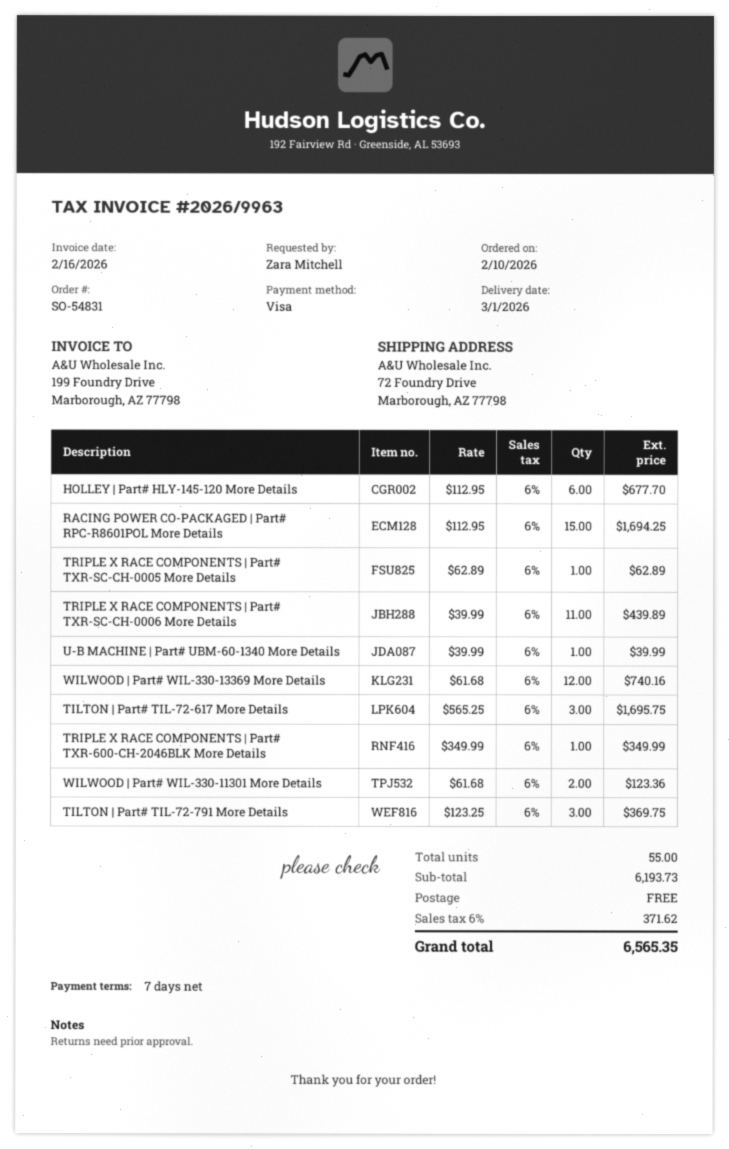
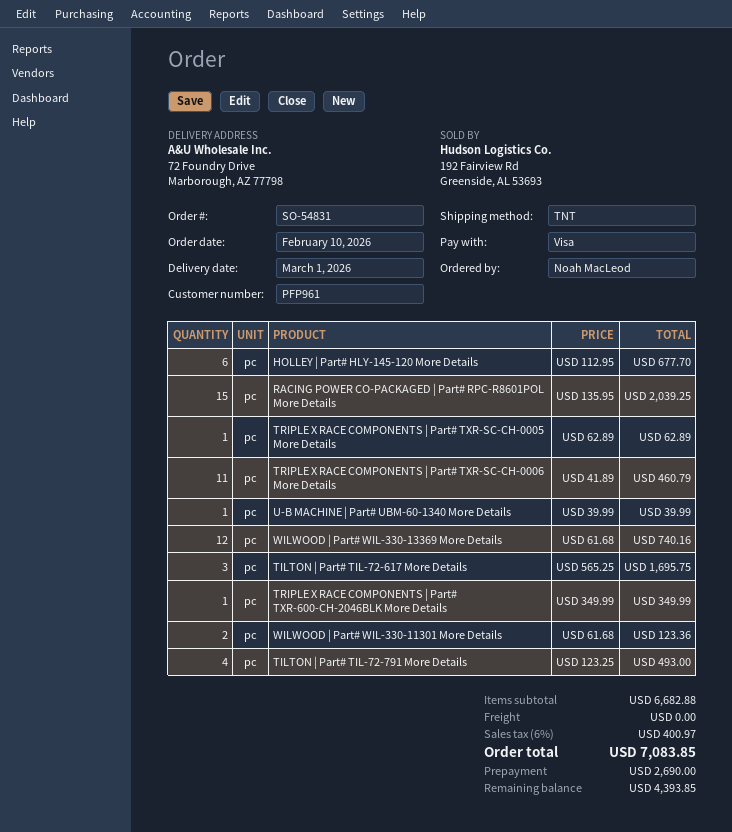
ordered by: Zara Mitchell -> Noah MacLeod
RACING POWER CO-PACKAGED | Part# RPC-R8601POL More Details: 15 x 112.95 = 1694.25 -> 15 x 135.95 = 2039.25
TRIPLE X RACE COMPONENTS | Part# TXR-SC-CH-0006 More Details: 11 x 39.99 = 439.89 -> 11 x 41.89 = 460.79
TILTON | Part# TIL-72-791 More Details: 3 x 123.25 = 369.75 -> 4 x 123.25 = 493.00
subtotal: 6193.73 -> 6682.88
tax: 6% = 371.62 -> 6% = 400.97
total: 6565.35 -> 7083.85

